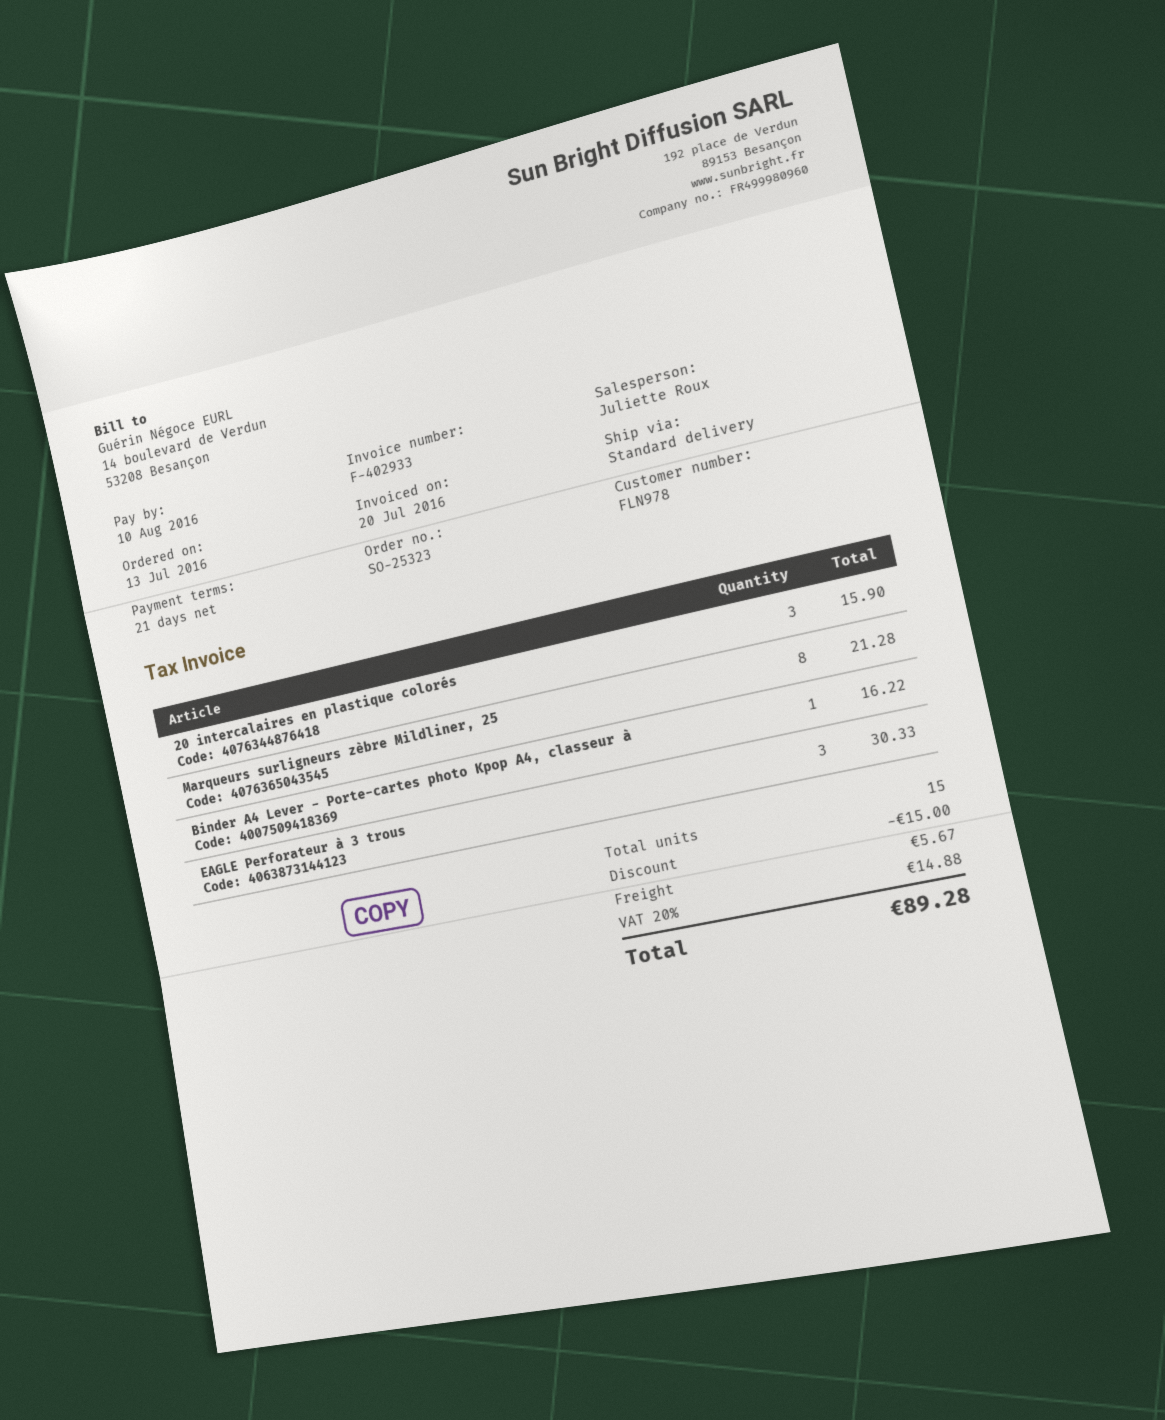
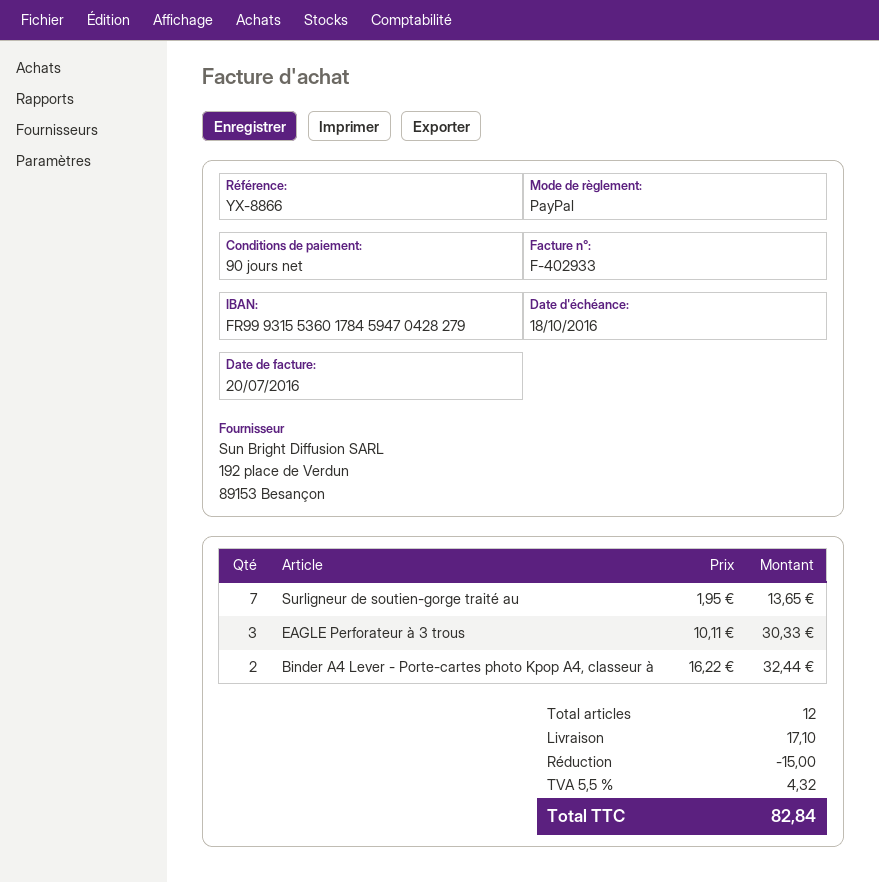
payment terms: 21 days -> 90 days
due date: 2016-08-10 -> 2016-10-18
20 intercalaires en plastique colorés: 3 for 15.90 -> none
Marqueurs surligneurs zèbre Mildliner, 25: 8 for 21.28 -> none
Binder A4 Lever - Porte-cartes photo Kpop A4, classeur à: 1 for 16.22 -> 2 for 32.44
Surligneur de soutien-gorge traité au: none -> 7 for 13.65
total quantity: 15 -> 12
shipping: 5.67 -> 17.10
tax: 20% = 14.88 -> 5.5% = 4.32
total: 89.28 -> 82.84

